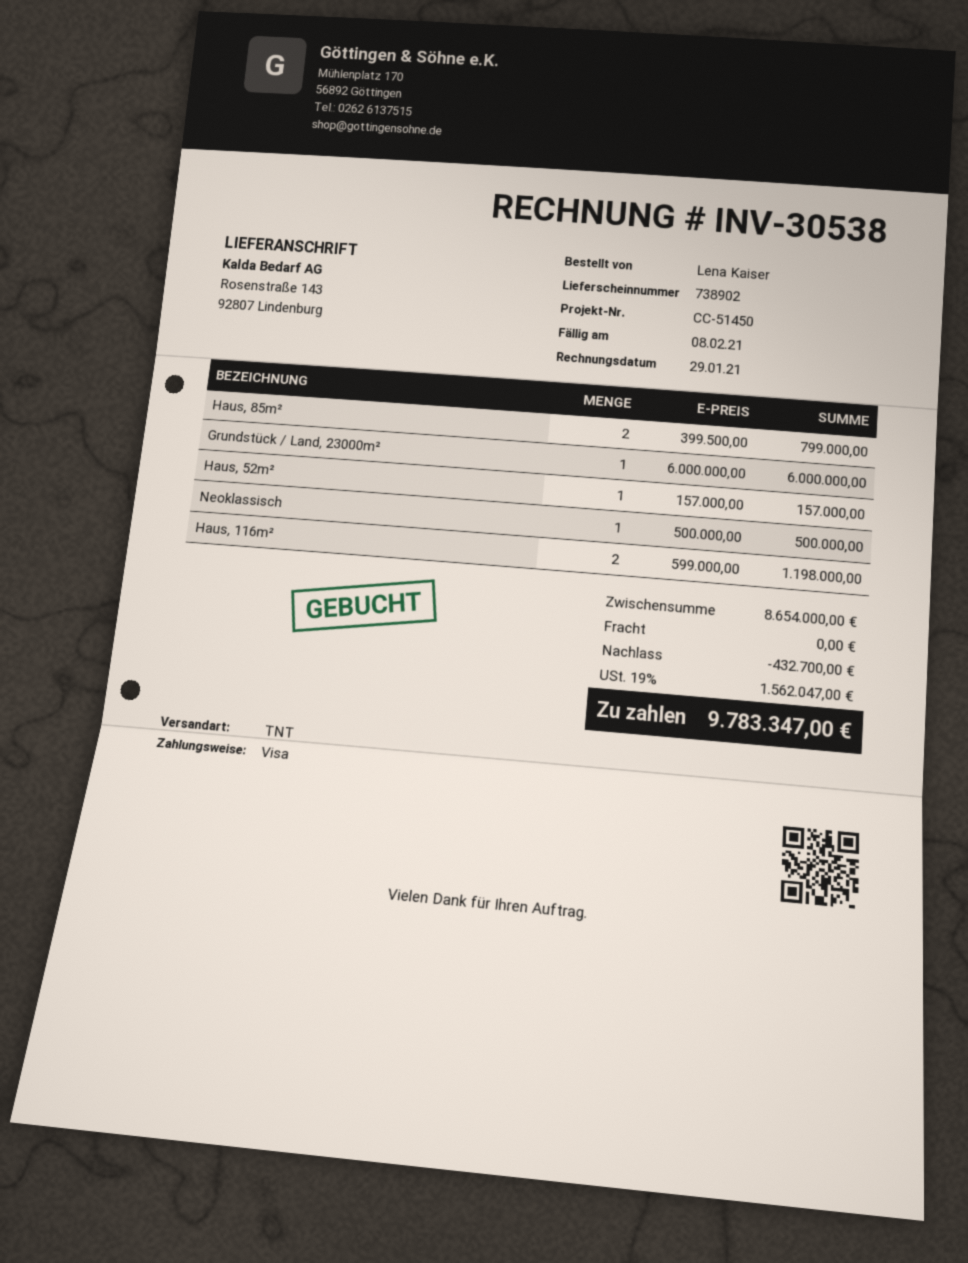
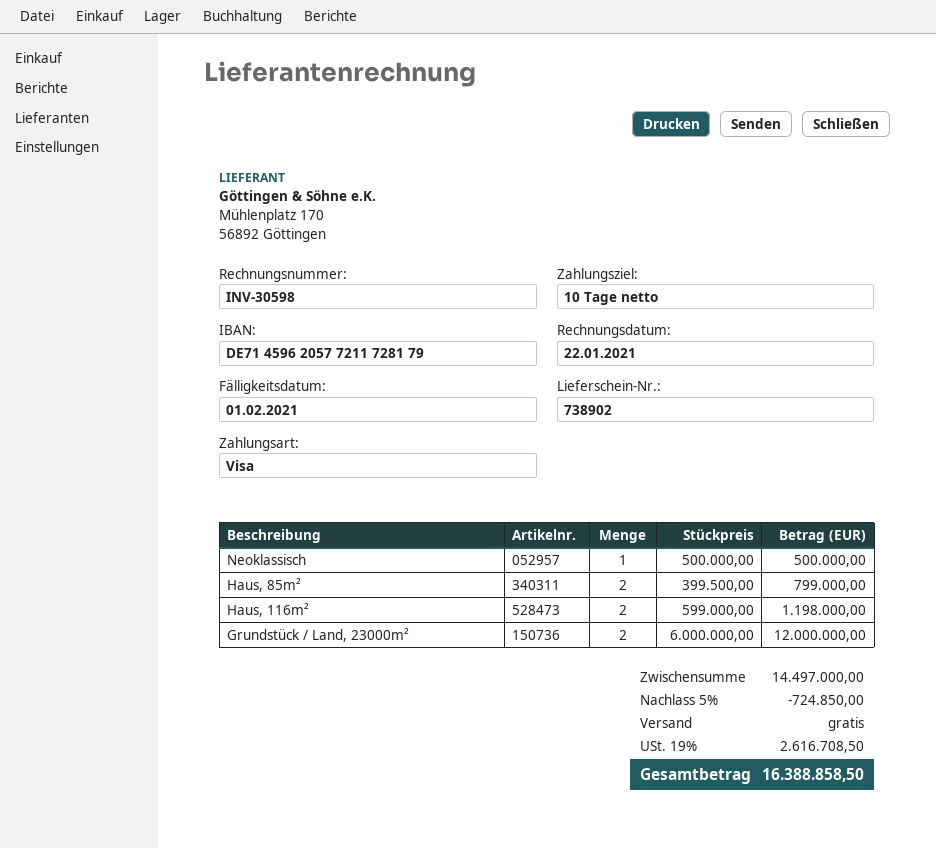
invoice number: INV-30538 -> INV-30598
invoice date: 2021-01-29 -> 2021-01-22
due date: 2021-02-08 -> 2021-02-01
Grundstück / Land, 23000m²: 1 x 6000000.00 = 6000000.00 -> 2 x 6000000.00 = 12000000.00
Haus, 52m²: 1 x 157000.00 = 157000.00 -> none
subtotal: 8654000.00 -> 14497000.00
discount: 432700.00 -> 724850.00
tax: 19% = 1562047.00 -> 19% = 2616708.50
total: 9783347.00 -> 16388858.50

